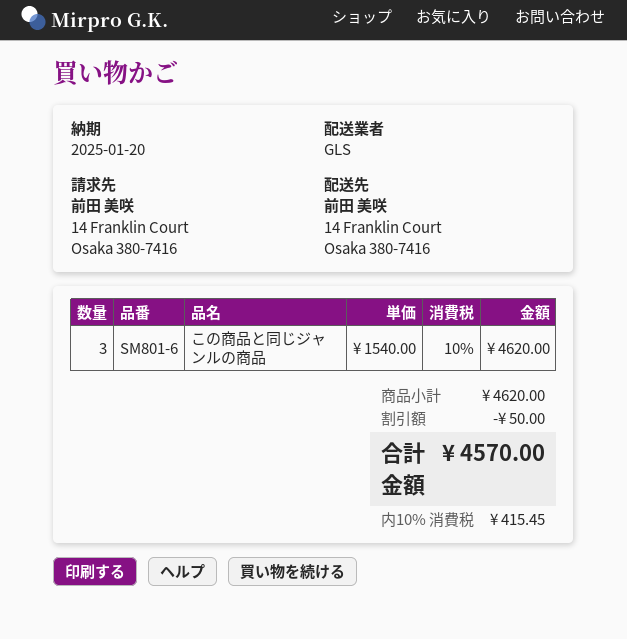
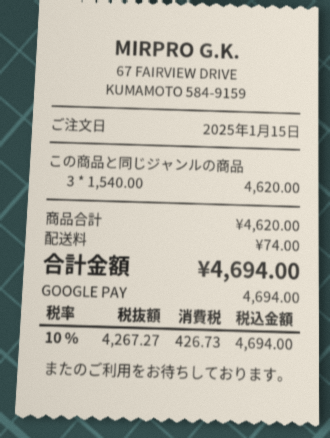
discount: 50.00 -> none
shipping: none -> 74.00
tax: 10% = 415.45 -> 10% = 426.73
total: 4570.00 -> 4694.00

